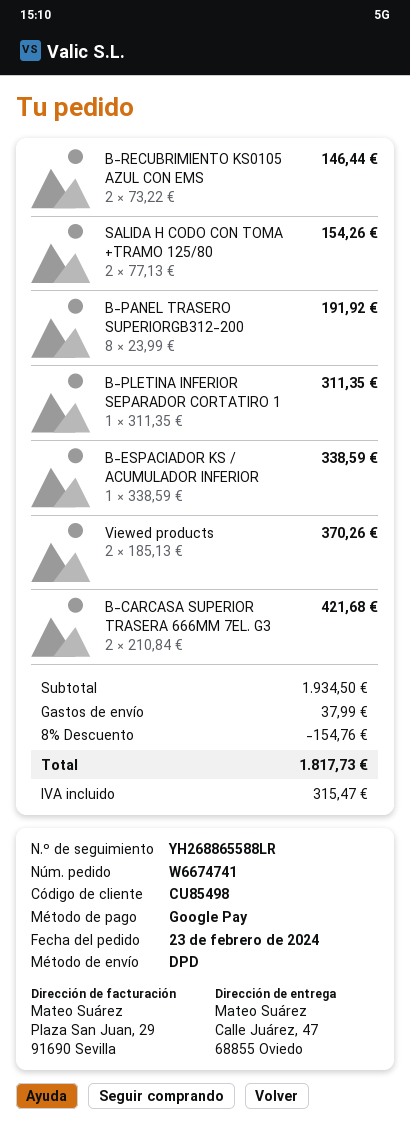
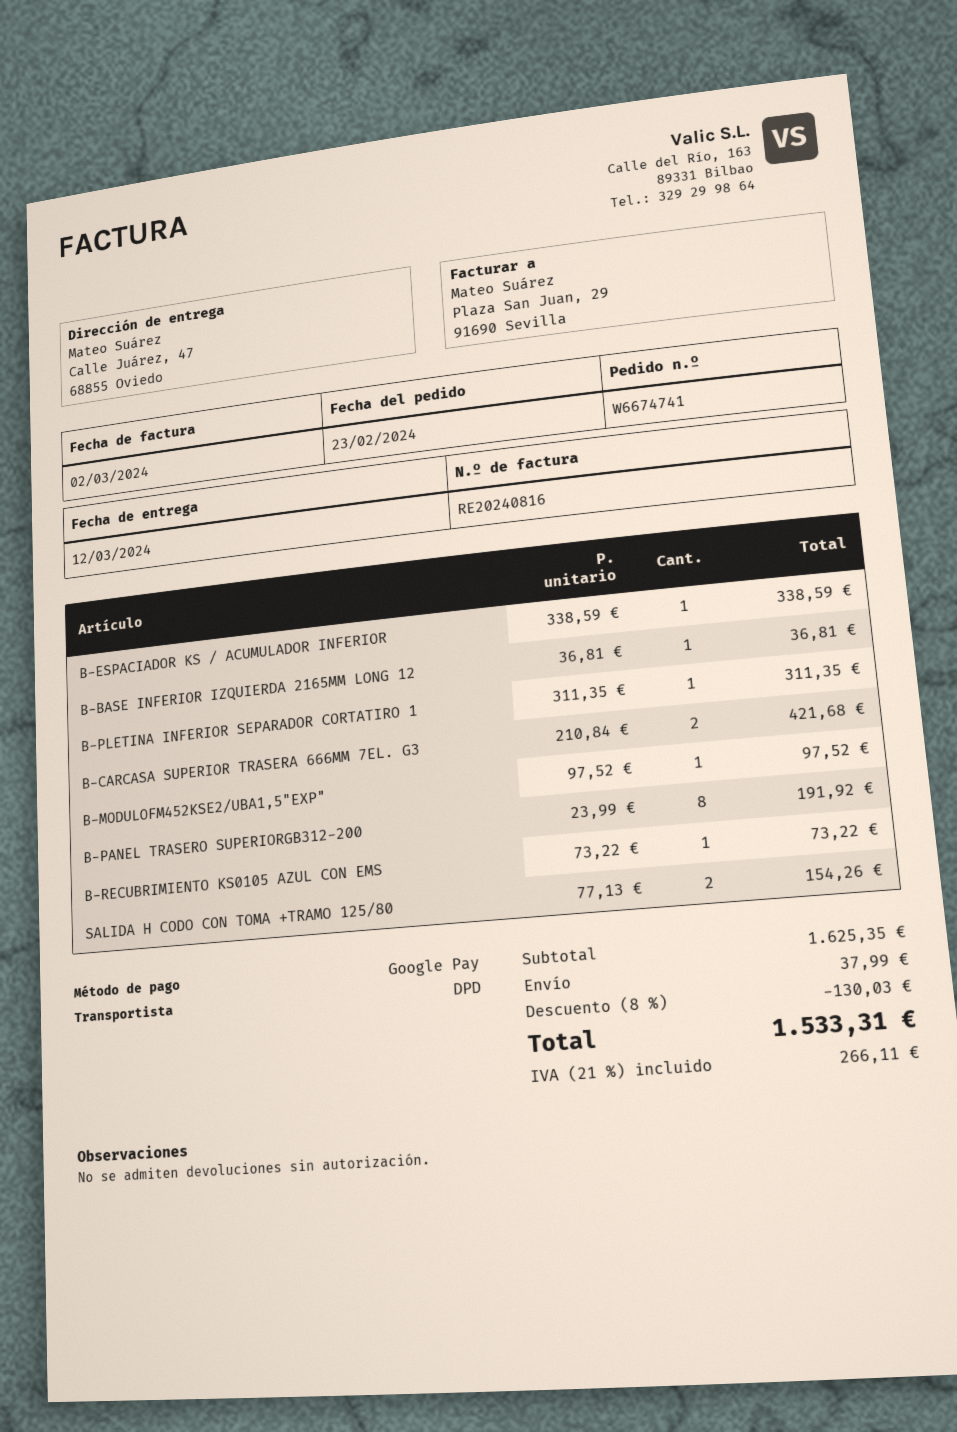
B-RECUBRIMIENTO KS0105 AZUL CON EMS: 2 x 73.22 = 146.44 -> 1 x 73.22 = 73.22
Viewed products: 2 x 185.13 = 370.26 -> none
B-BASE INFERIOR IZQUIERDA 2165MM LONG 12: none -> 1 x 36.81 = 36.81
B-MODULOFM452KSE2/UBA1,5"EXP": none -> 1 x 97.52 = 97.52
subtotal: 1934.50 -> 1625.35
discount: 8% = 154.76 -> 8% = 130.03
tax: 315.47 -> 266.11
total: 1817.73 -> 1533.31

